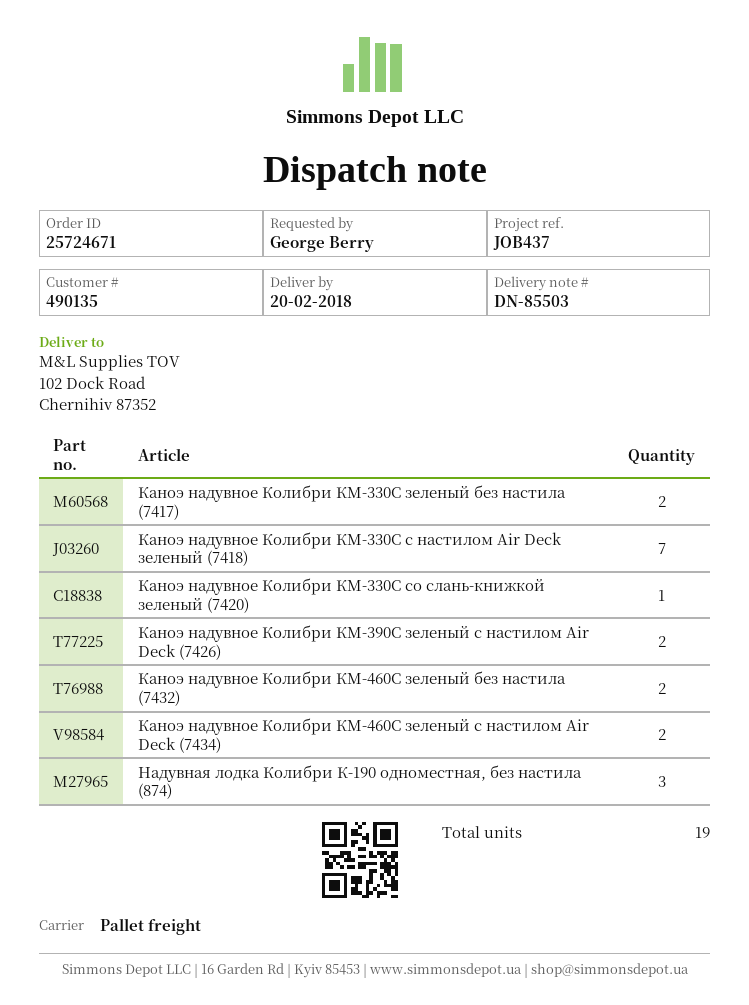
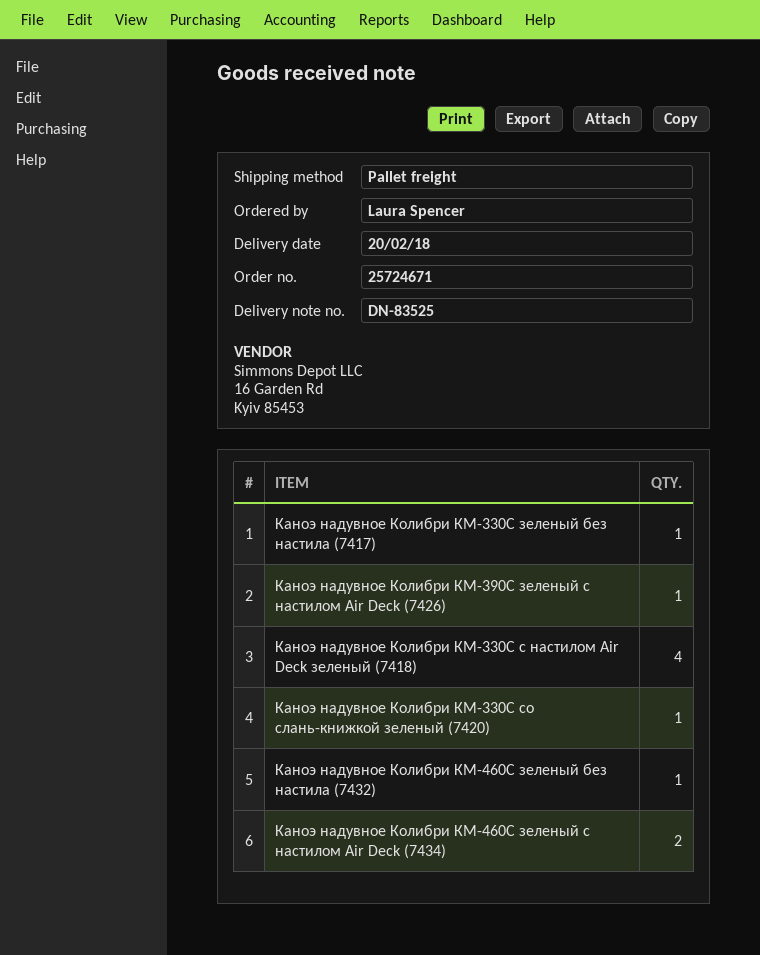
delivery note number: DN-85503 -> DN-83525
ordered by: George Berry -> Laura Spencer
Каноэ надувное Колибри КМ-330С зеленый без настила (7417): 2 -> 1
Каноэ надувное Колибри КМ-330С с настилом Air Deck зеленый (7418): 7 -> 4
Каноэ надувное Колибри КМ-390С зеленый с настилом Air Deck (7426): 2 -> 1
Каноэ надувное Колибри КМ-460С зеленый без настила (7432): 2 -> 1
Надувная лодка Колибри К-190 одноместная, без настила (874): 3 -> none

